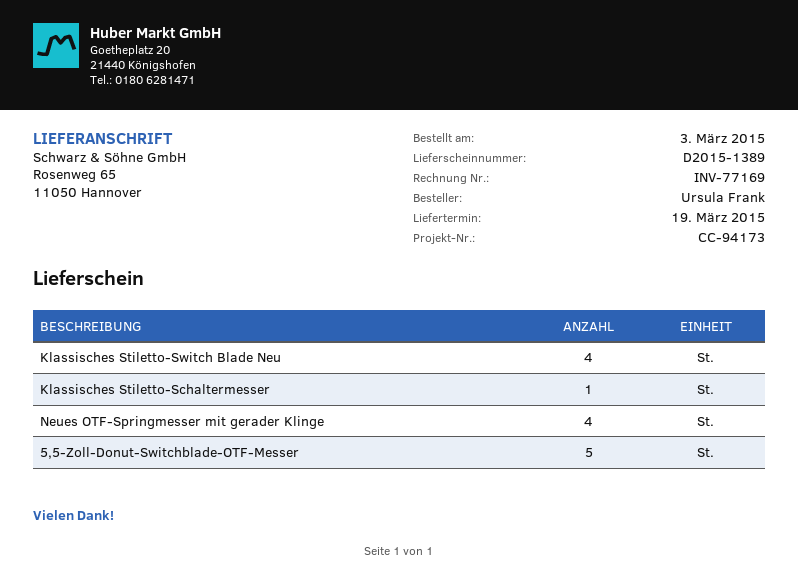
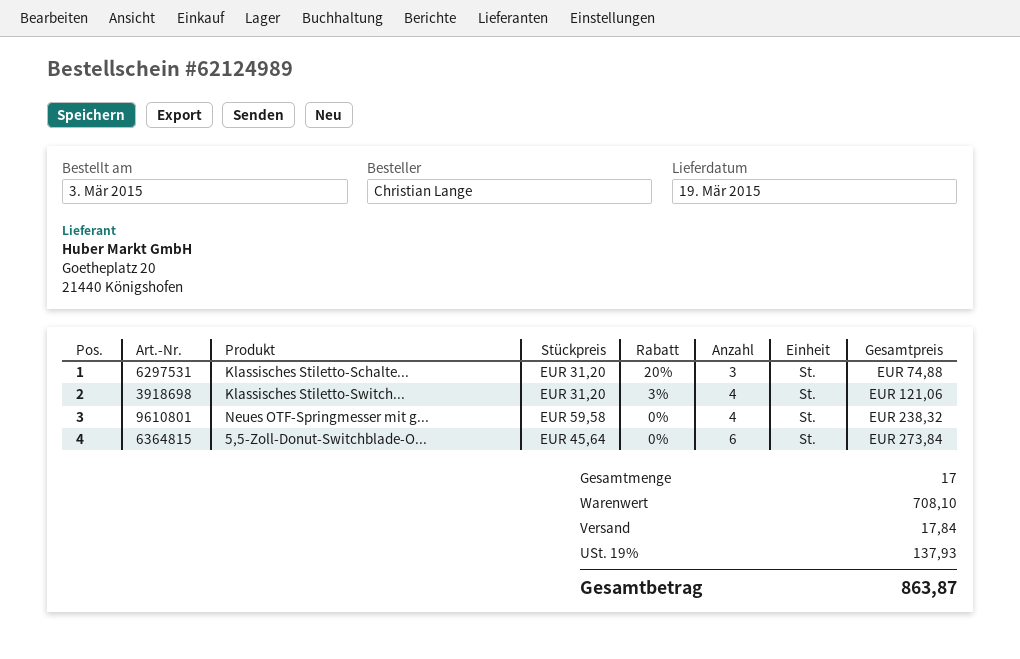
ordered by: Ursula Frank -> Christian Lange
Klassisches Stiletto-Schaltermesser: 1 -> 3
5,5-Zoll-Donut-Switchblade-OTF-Messer: 5 -> 6

